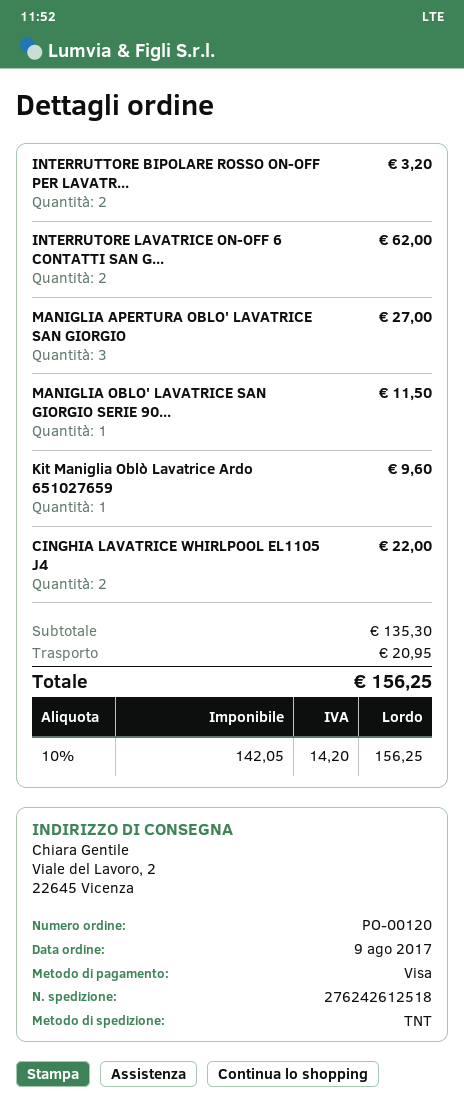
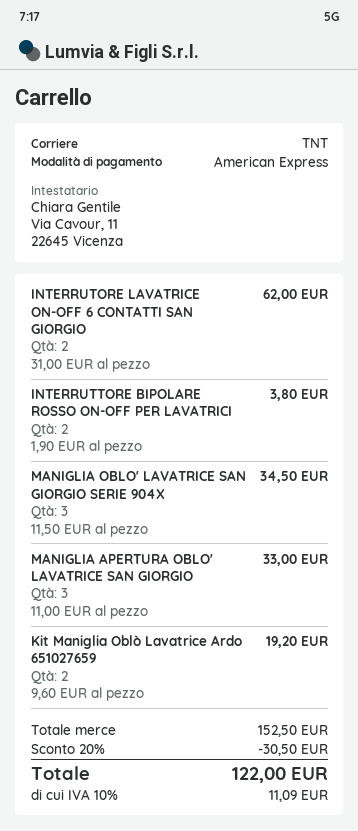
payment method: Visa -> American Express
INTERRUTTORE BIPOLARE ROSSO ON-OFF PER LAVATR...: 2 for 3.20 -> 2 for 3.80
MANIGLIA APERTURA OBLO' LAVATRICE SAN GIORGIO: 3 for 27.00 -> 3 for 33.00
MANIGLIA OBLO' LAVATRICE SAN GIORGIO SERIE 90...: 1 for 11.50 -> 3 for 34.50
Kit Maniglia Oblò Lavatrice Ardo 651027659: 1 for 9.60 -> 2 for 19.20
CINGHIA LAVATRICE WHIRLPOOL EL1105 J4: 2 for 22.00 -> none
subtotal: 135.30 -> 152.50
discount: none -> 20% = 30.50
shipping: 20.95 -> none
tax: 10% = 14.20 -> 10% = 11.09
total: 156.25 -> 122.00

